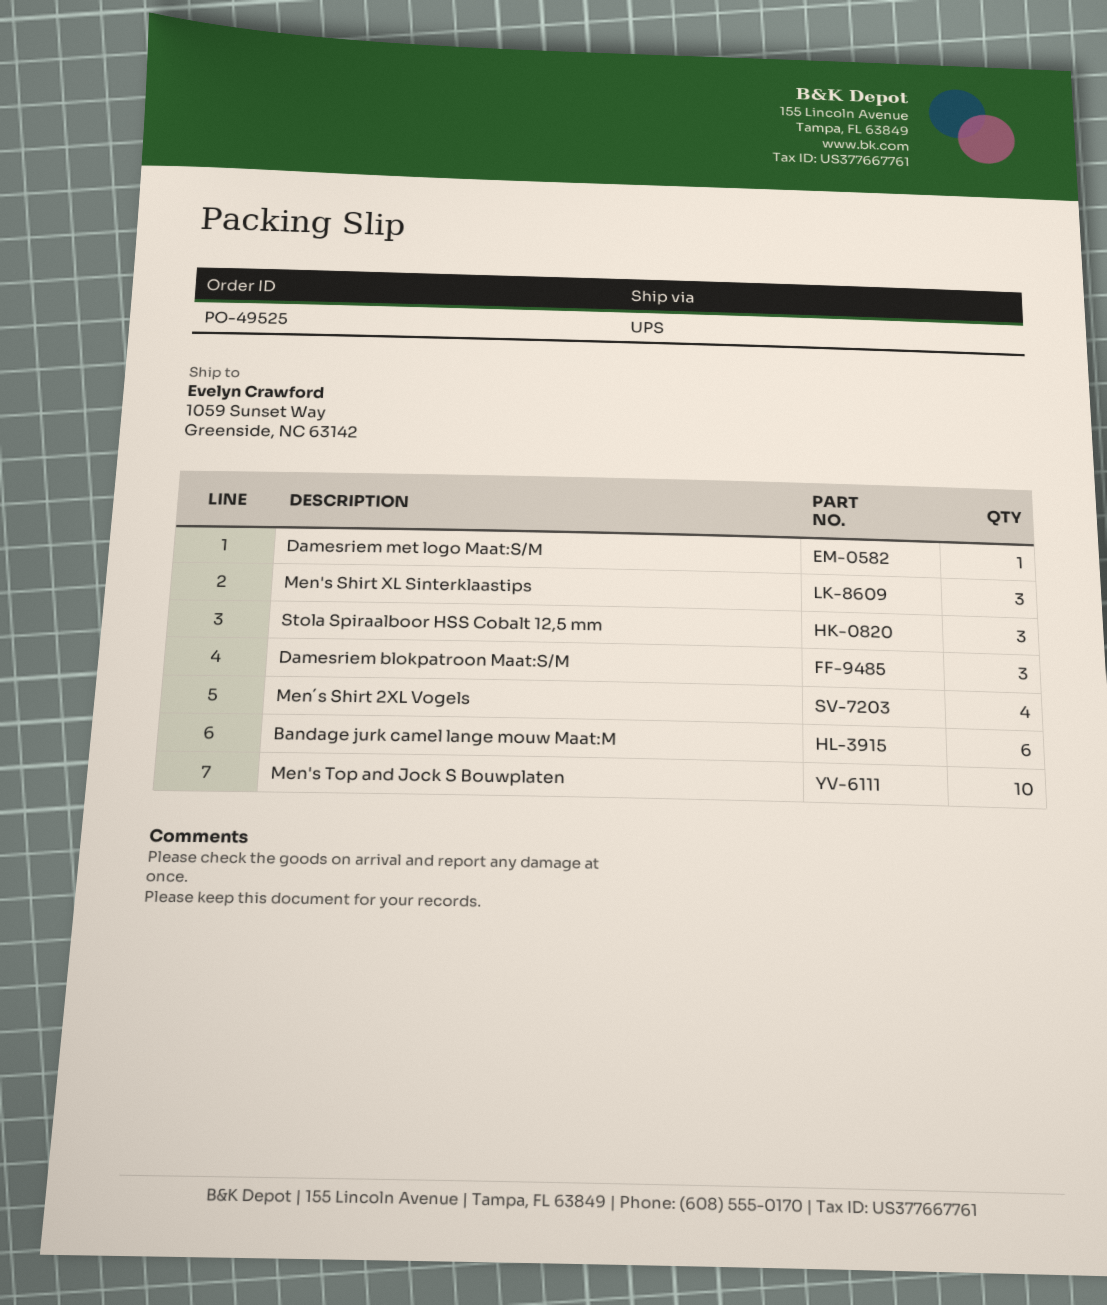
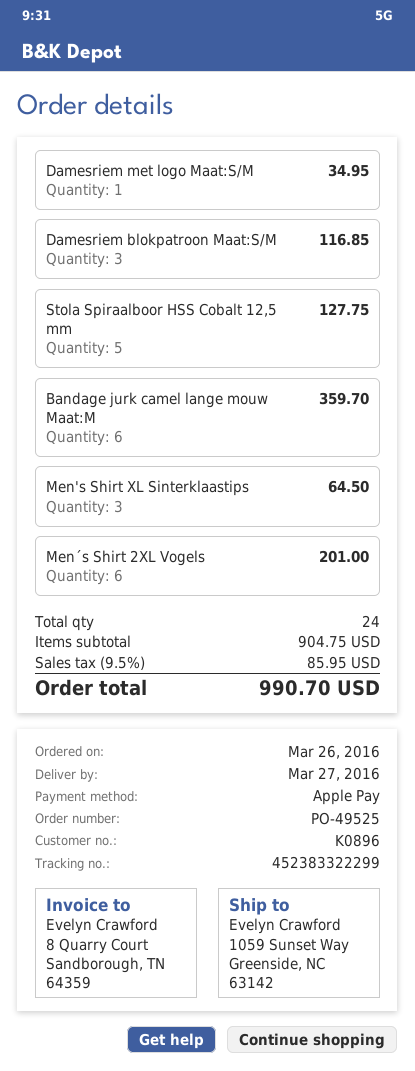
Stola Spiraalboor HSS Cobalt 12,5 mm: 3 -> 5
Men´s Shirt 2XL Vogels: 4 -> 6
Men's Top and Jock S Bouwplaten: 10 -> none

